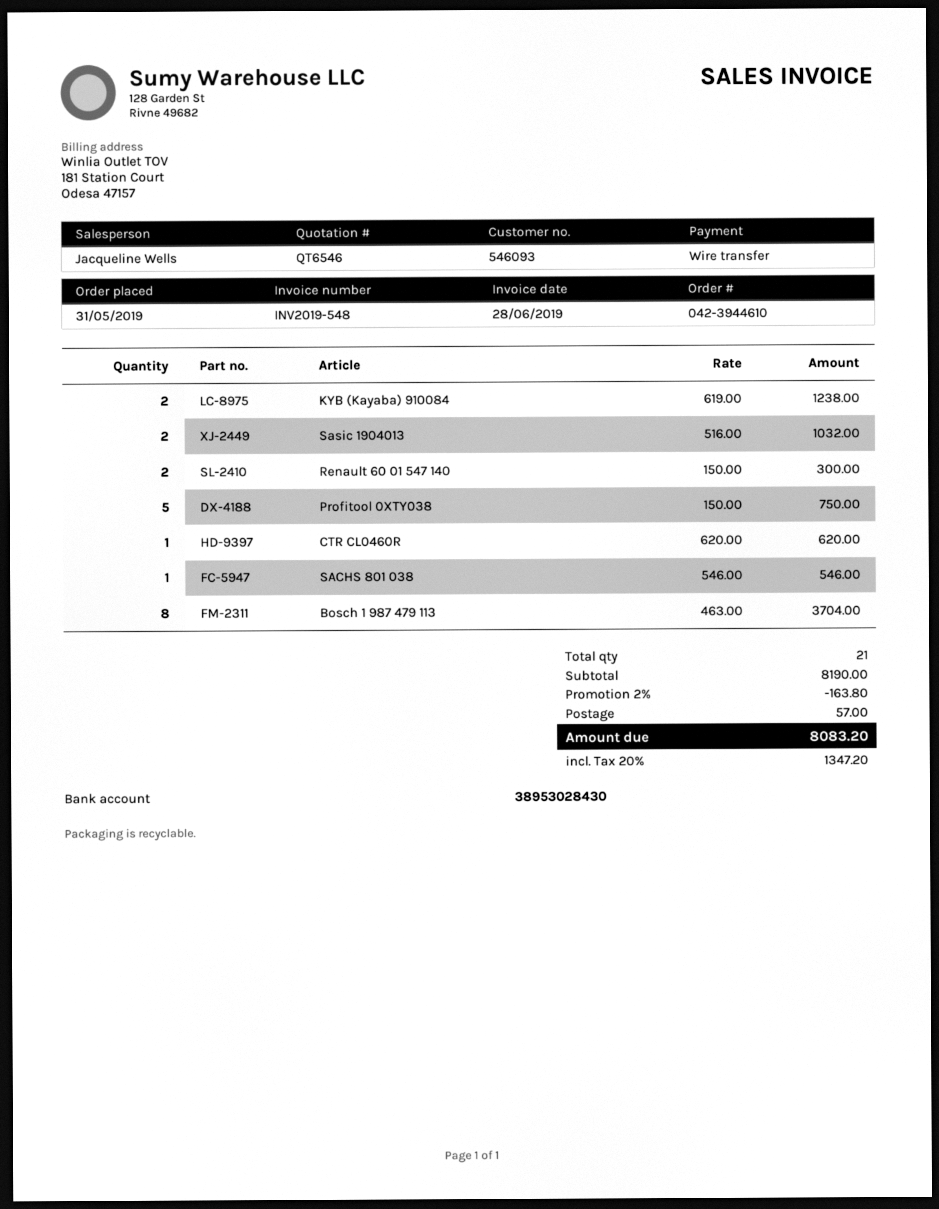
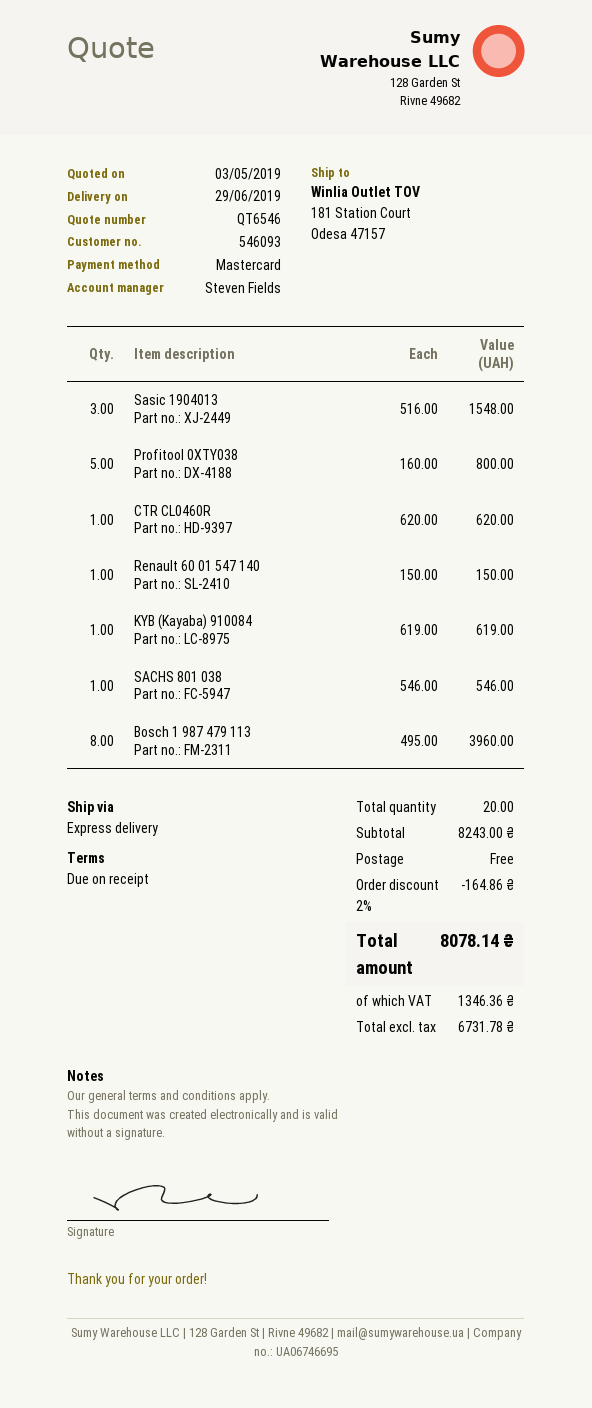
sales rep: Jacqueline Wells -> Steven Fields
payment method: bank transfer -> Mastercard
KYB (Kayaba) 910084: 2 x 619.00 = 1238.00 -> 1 x 619.00 = 619.00
Sasic 1904013: 2 x 516.00 = 1032.00 -> 3 x 516.00 = 1548.00
Renault 60 01 547 140: 2 x 150.00 = 300.00 -> 1 x 150.00 = 150.00
Profitool 0XTY038: 5 x 150.00 = 750.00 -> 5 x 160.00 = 800.00
Bosch 1 987 479 113: 8 x 463.00 = 3704.00 -> 8 x 495.00 = 3960.00
total quantity: 21 -> 20
subtotal: 8190.00 -> 8243.00
discount: 2% = 163.80 -> 2% = 164.86
shipping: 57.00 -> 0.00
tax: 1347.20 -> 1346.36
total: 8083.20 -> 8078.14

